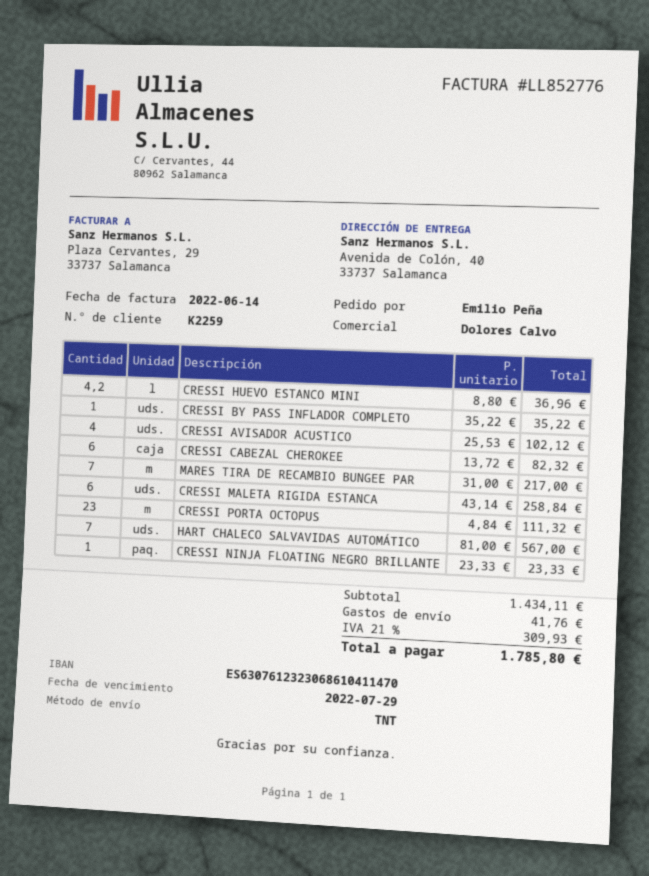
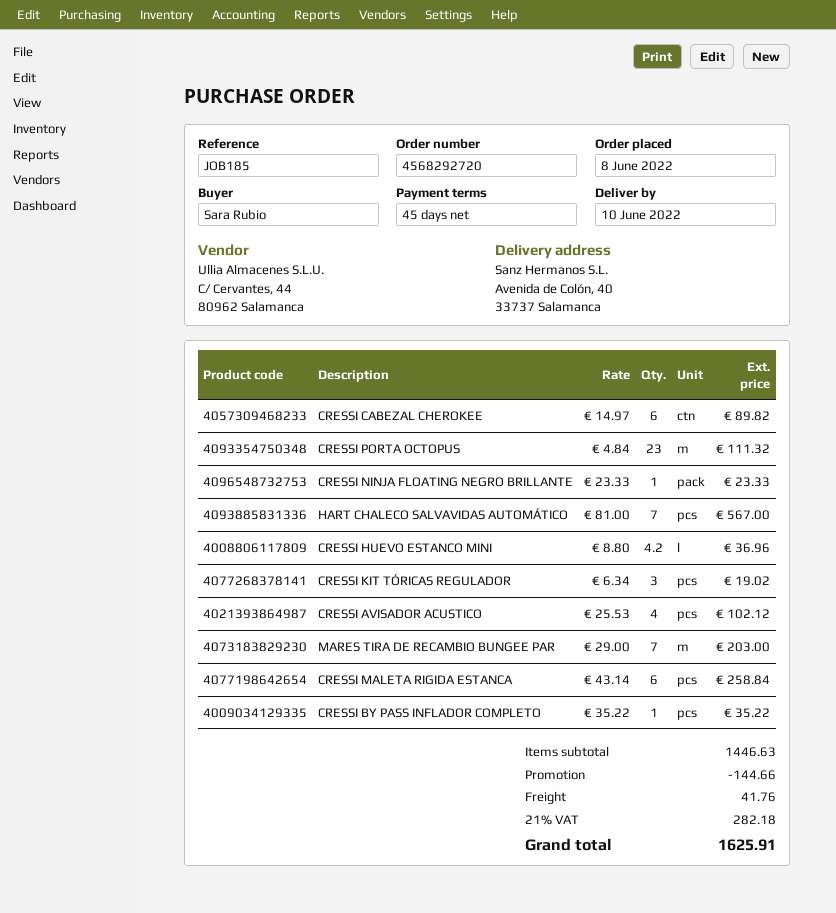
ordered by: Emilio Peña -> Sara Rubio
CRESSI CABEZAL CHEROKEE: 6 x 13.72 = 82.32 -> 6 x 14.97 = 89.82
MARES TIRA DE RECAMBIO BUNGEE PAR: 7 x 31.00 = 217.00 -> 7 x 29.00 = 203.00
CRESSI KIT TÓRICAS REGULADOR: none -> 3 x 6.34 = 19.02
subtotal: 1434.11 -> 1446.63
discount: none -> 144.66
tax: 21% = 309.93 -> 21% = 282.18
total: 1785.80 -> 1625.91

